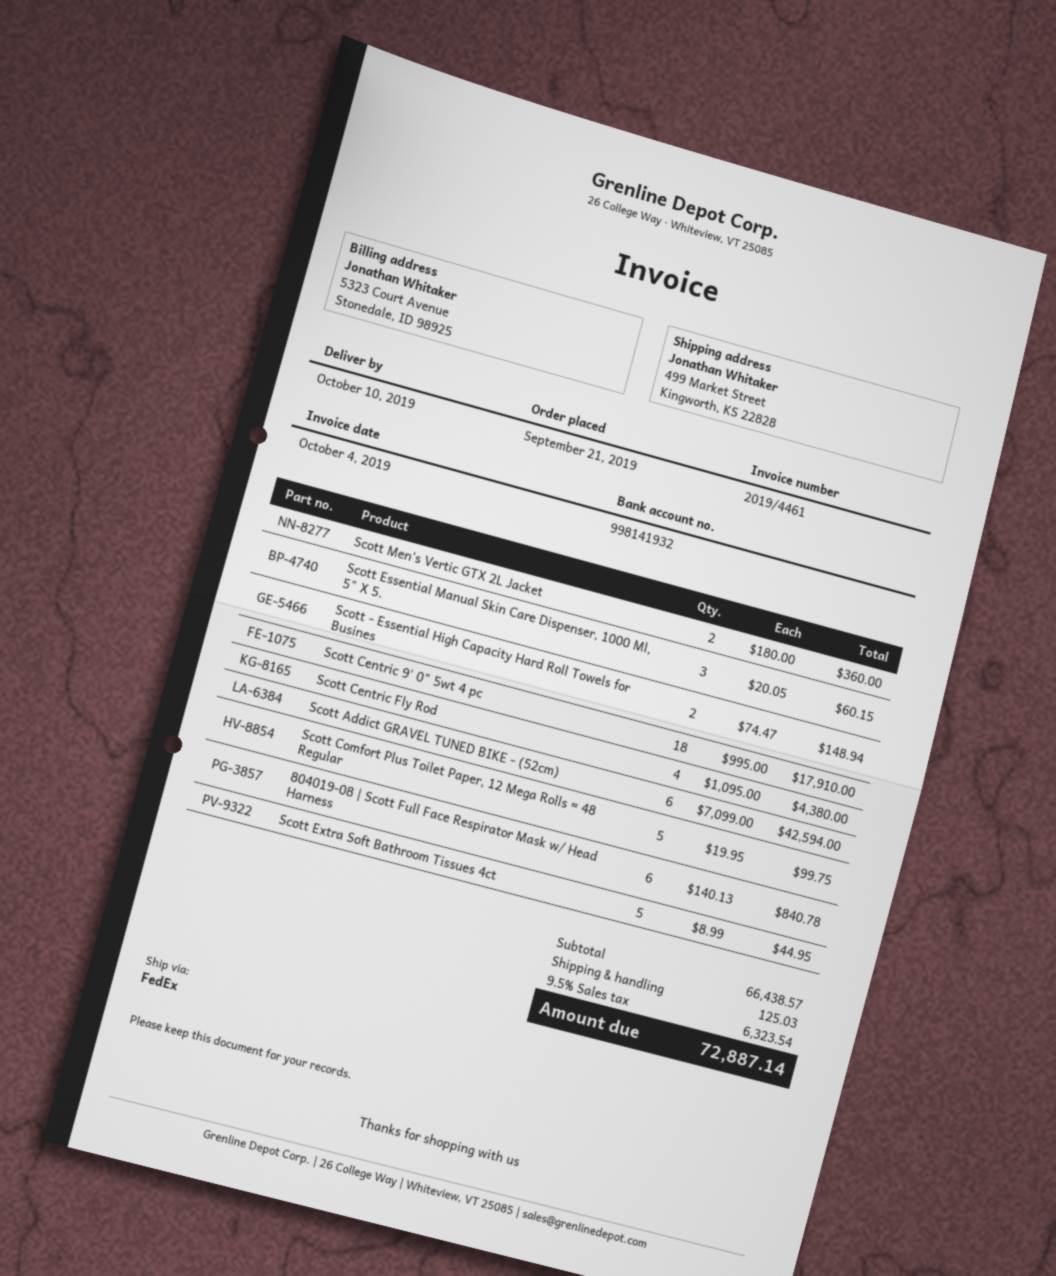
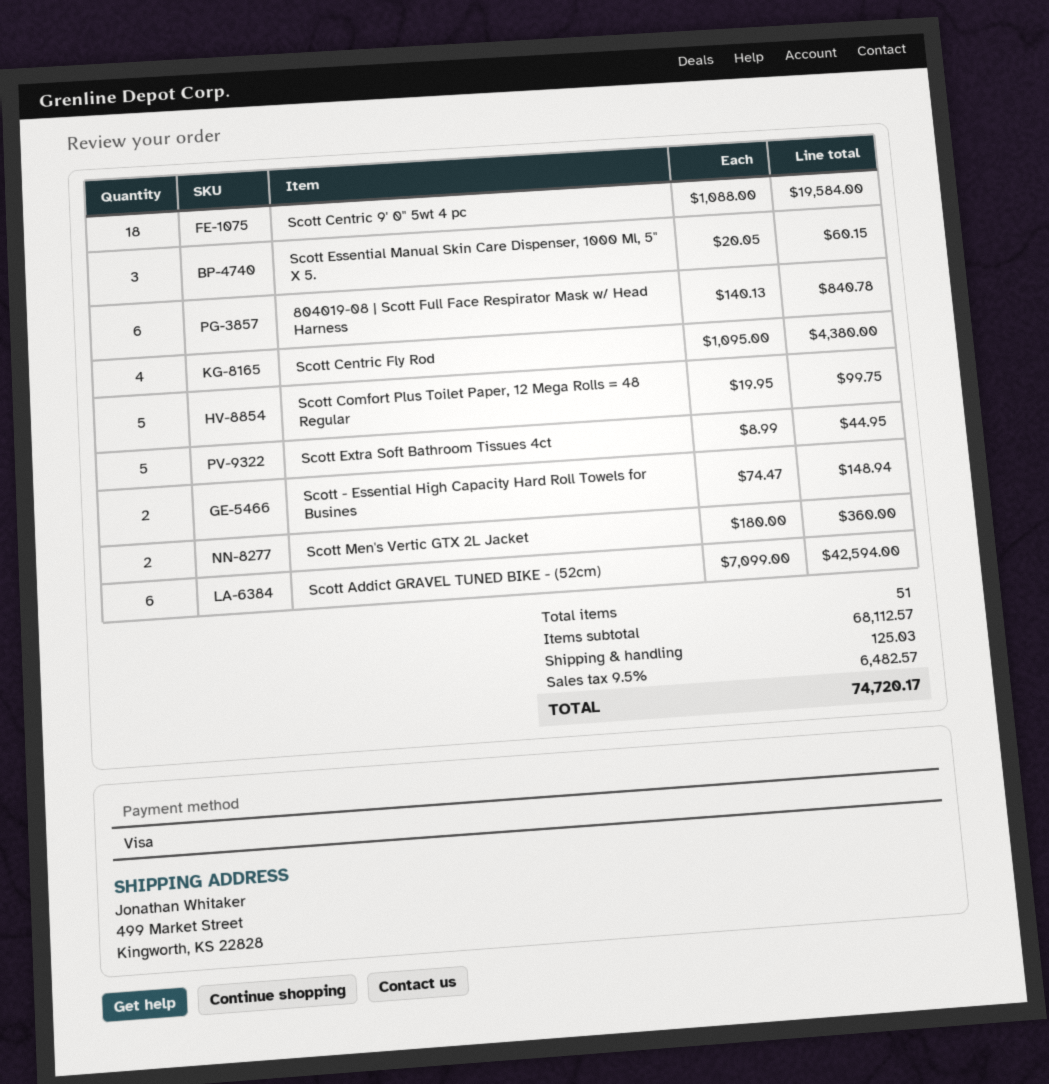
Scott Centric 9' 0" 5wt 4 pc: 18 x 995.00 = 17910.00 -> 18 x 1088.00 = 19584.00
subtotal: 66438.57 -> 68112.57
tax: 9.5% = 6323.54 -> 9.5% = 6482.57
total: 72887.14 -> 74720.17

